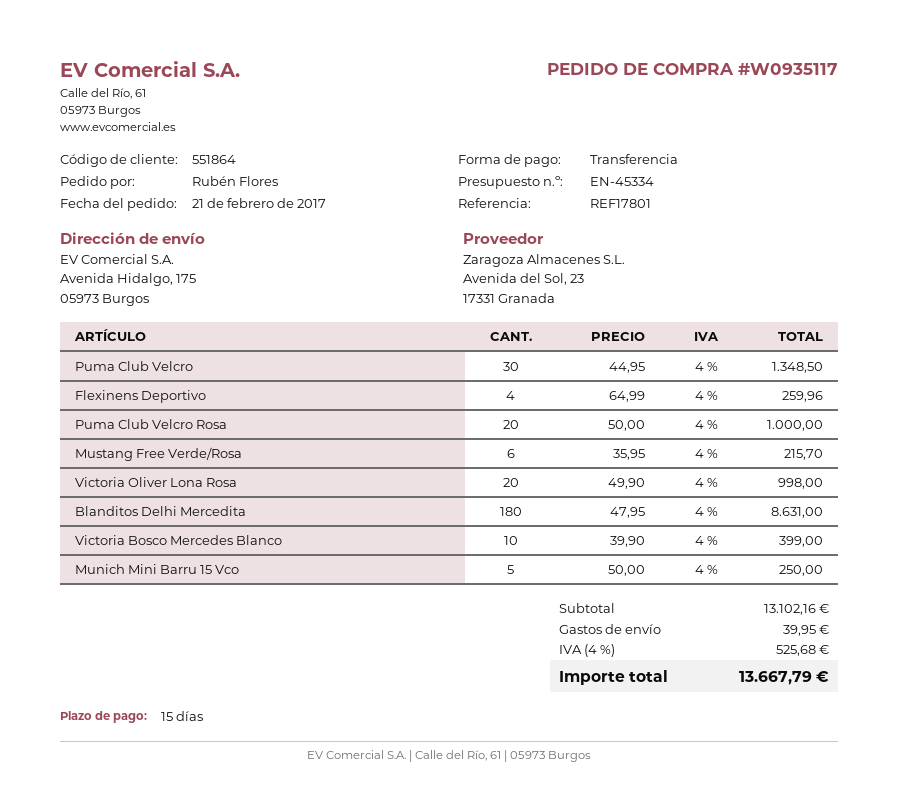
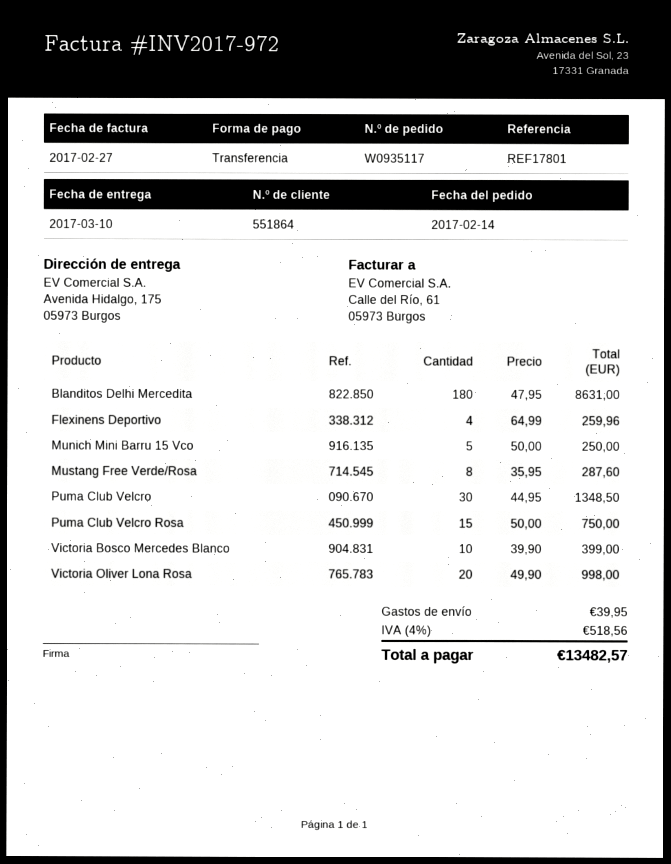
order date: 2017-02-21 -> 2017-02-14
Puma Club Velcro Rosa: 20 x 50.00 = 1000.00 -> 15 x 50.00 = 750.00
Mustang Free Verde/Rosa: 6 x 35.95 = 215.70 -> 8 x 35.95 = 287.60
tax: 4% = 525.68 -> 4% = 518.56
total: 13667.79 -> 13482.57

